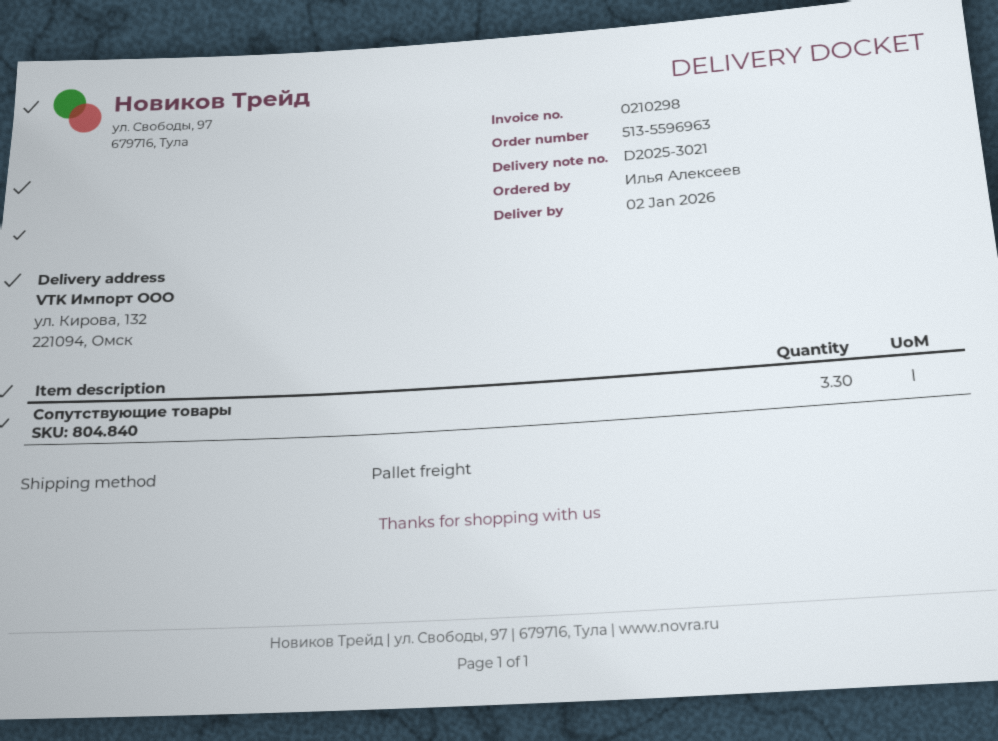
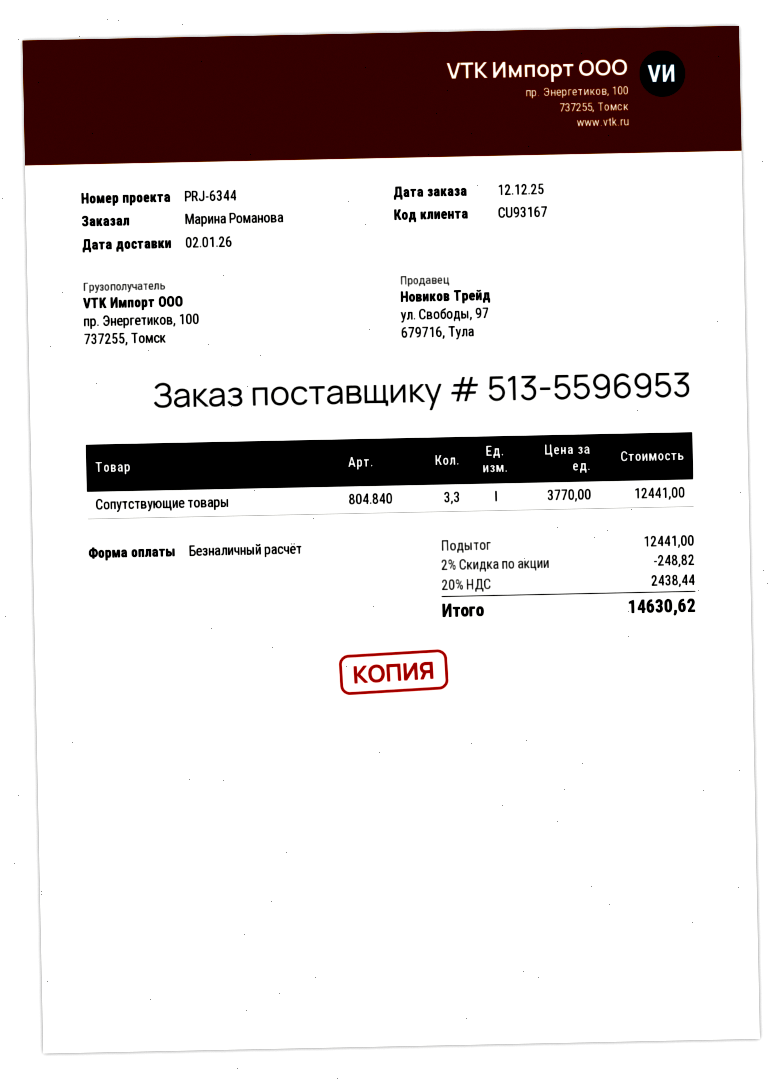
order number: 513-5596963 -> 513-5596953
ordered by: Илья Алексеев -> Марина Романова
ship to: ул. Кирова, 132, 221094, Омск -> пр. Энергетиков, 100, 737255, Томск

